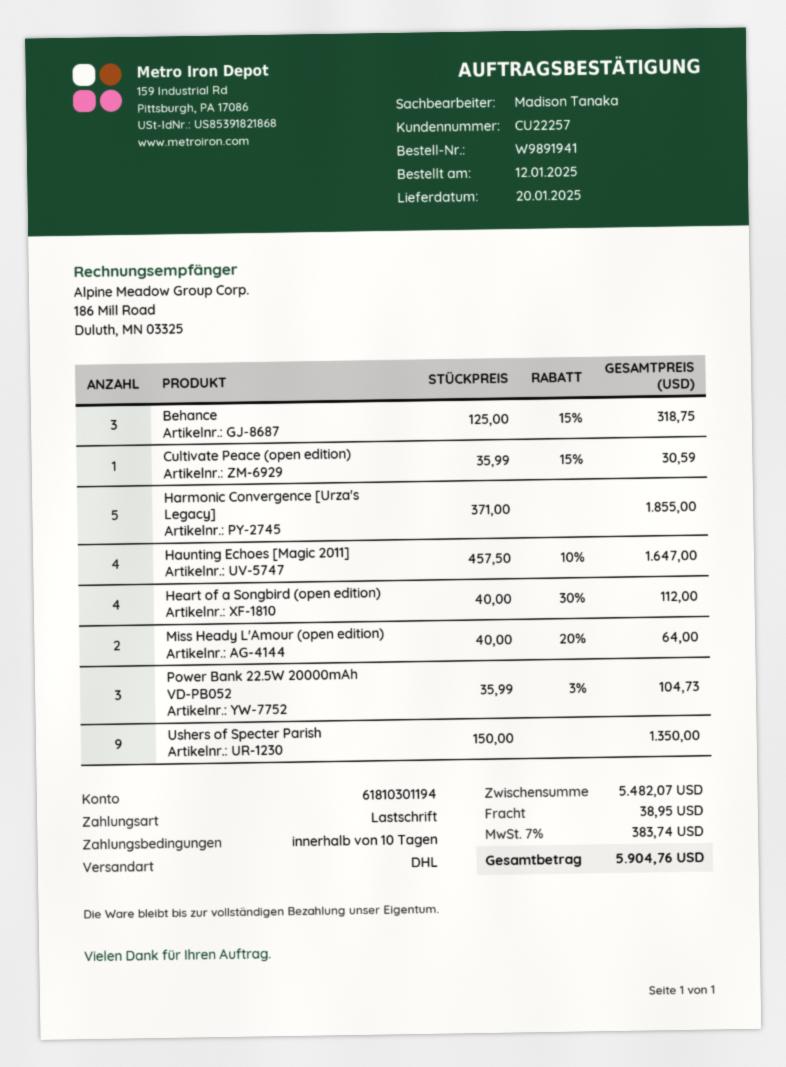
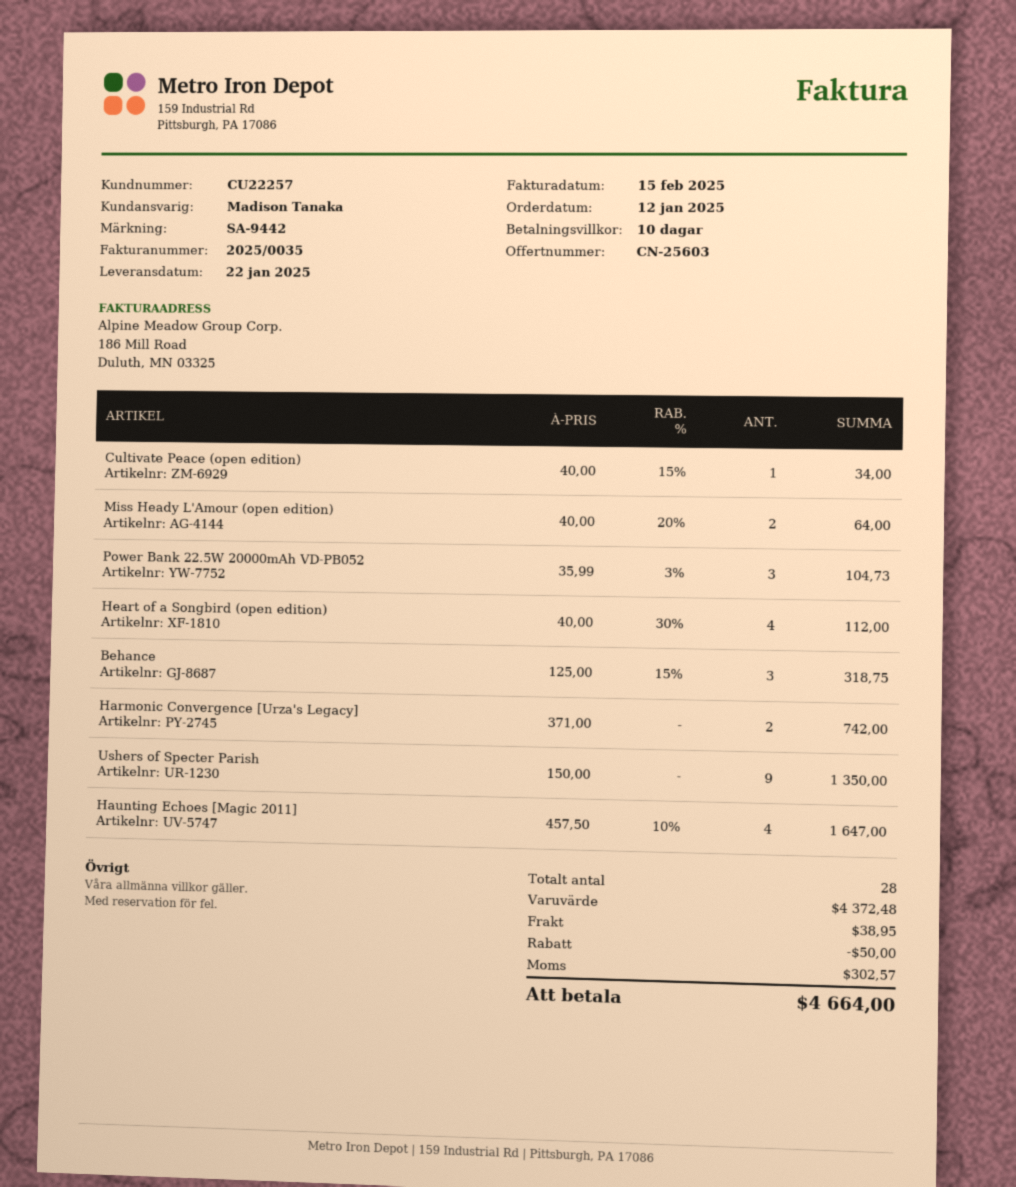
delivery date: 2025-01-20 -> 2025-01-22
Cultivate Peace (open edition): 1 x 35.99 - 15% = 30.59 -> 1 x 40.00 - 15% = 34.00
Harmonic Convergence [Urza's Legacy]: 5 x 371.00 = 1855.00 -> 2 x 371.00 = 742.00
subtotal: 5482.07 -> 4372.48
discount: none -> 50.00
tax: 383.74 -> 302.57
total: 5904.76 -> 4664.00

